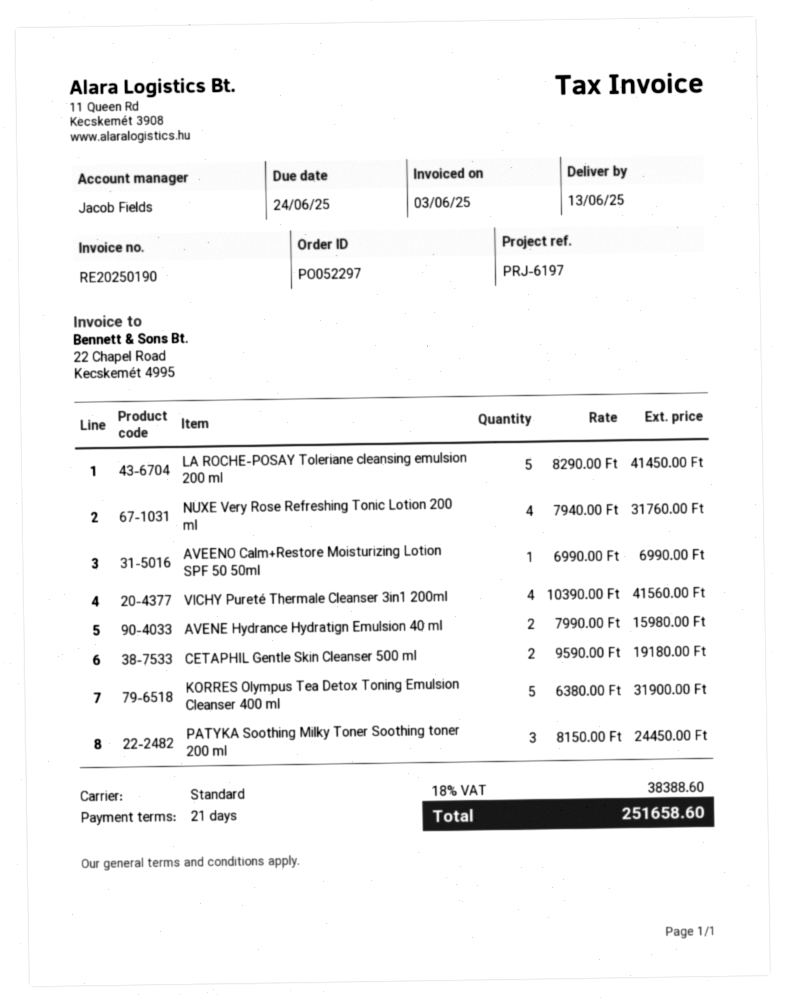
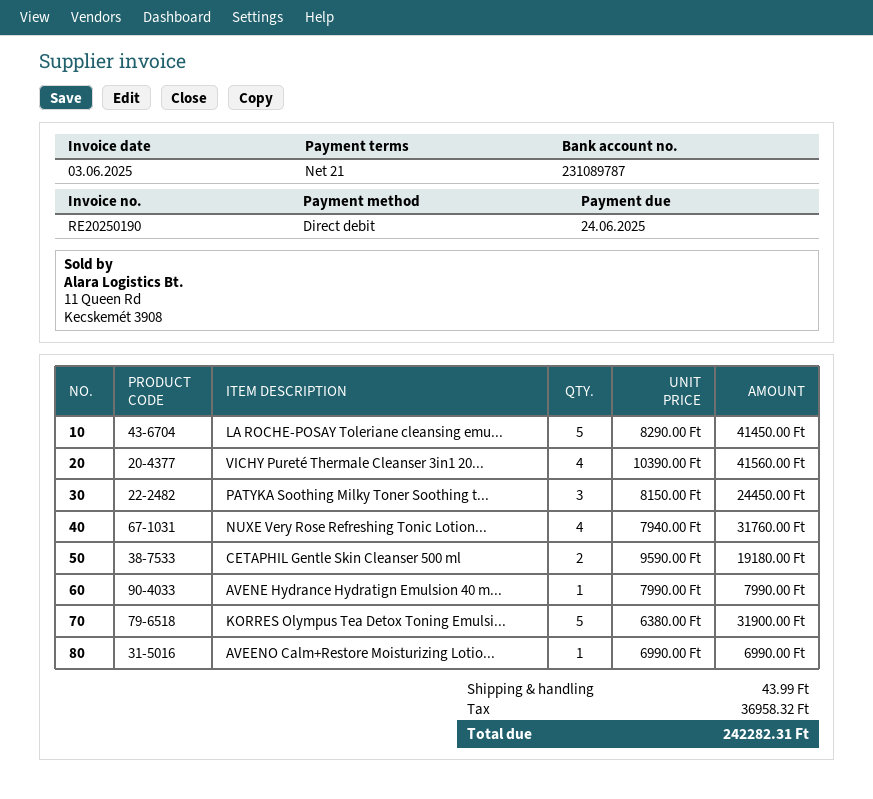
AVENE Hydrance Hydratign Emulsion 40 ml: 2 x 7990.00 = 15980.00 -> 1 x 7990.00 = 7990.00
shipping: none -> 43.99
tax: 38388.60 -> 36958.32
total: 251658.60 -> 242282.31

